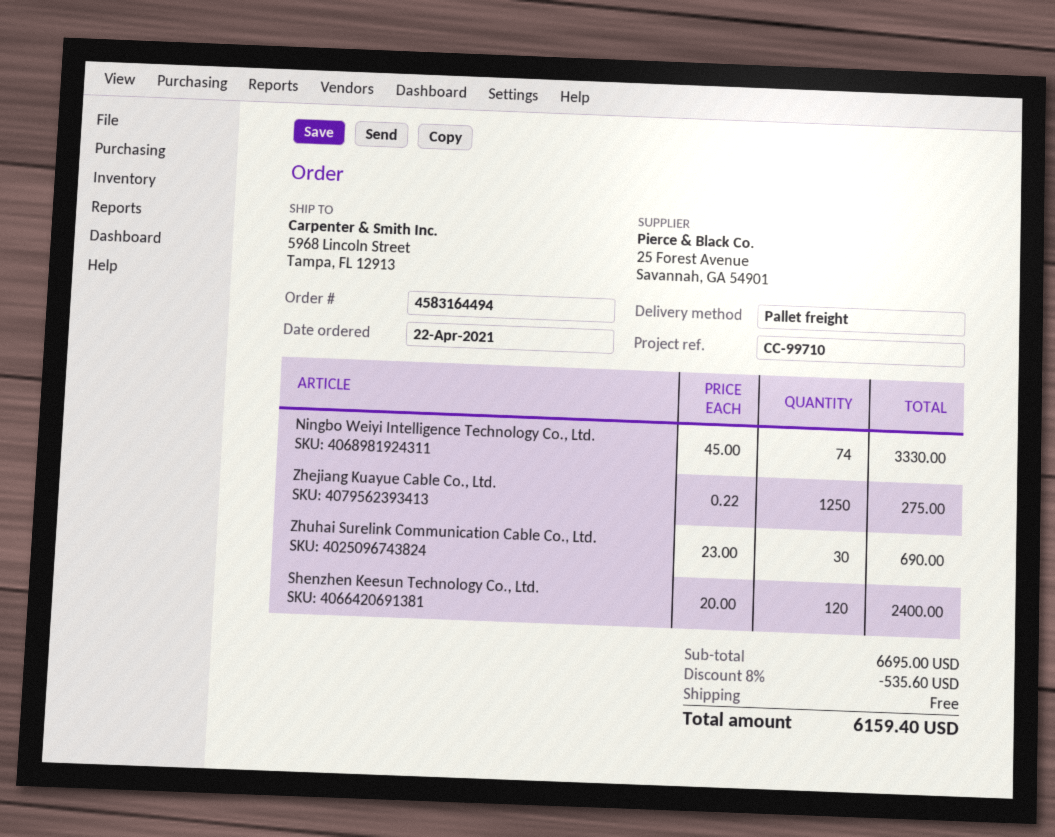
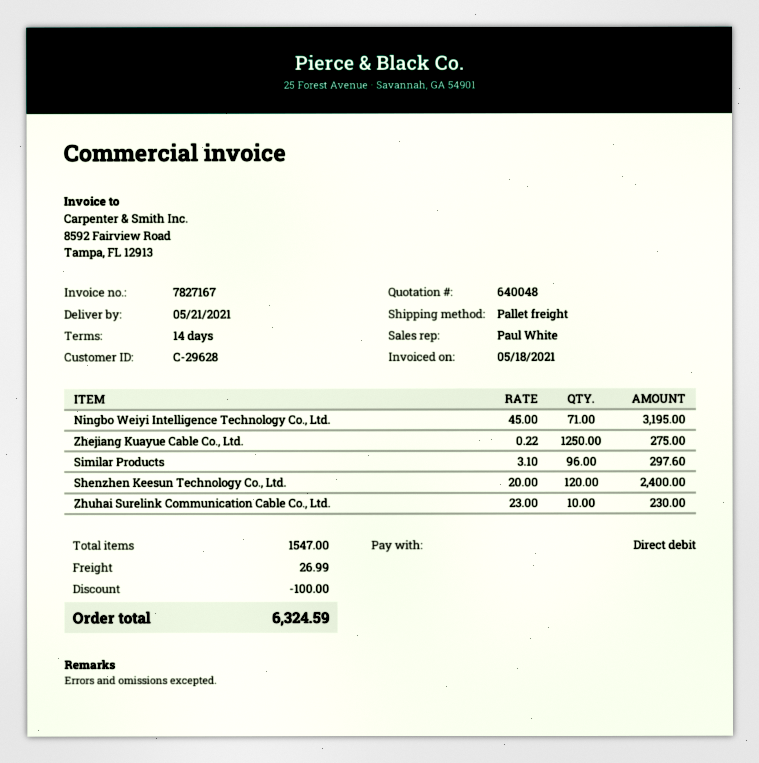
Ningbo Weiyi Intelligence Technology Co., Ltd.: 74 x 45.00 = 3330.00 -> 71 x 45.00 = 3195.00
Zhuhai Surelink Communication Cable Co., Ltd.: 30 x 23.00 = 690.00 -> 10 x 23.00 = 230.00
Similar Products: none -> 96 x 3.10 = 297.60
discount: 535.60 -> 100.00
shipping: 0.00 -> 26.99
total: 6159.40 -> 6324.59

